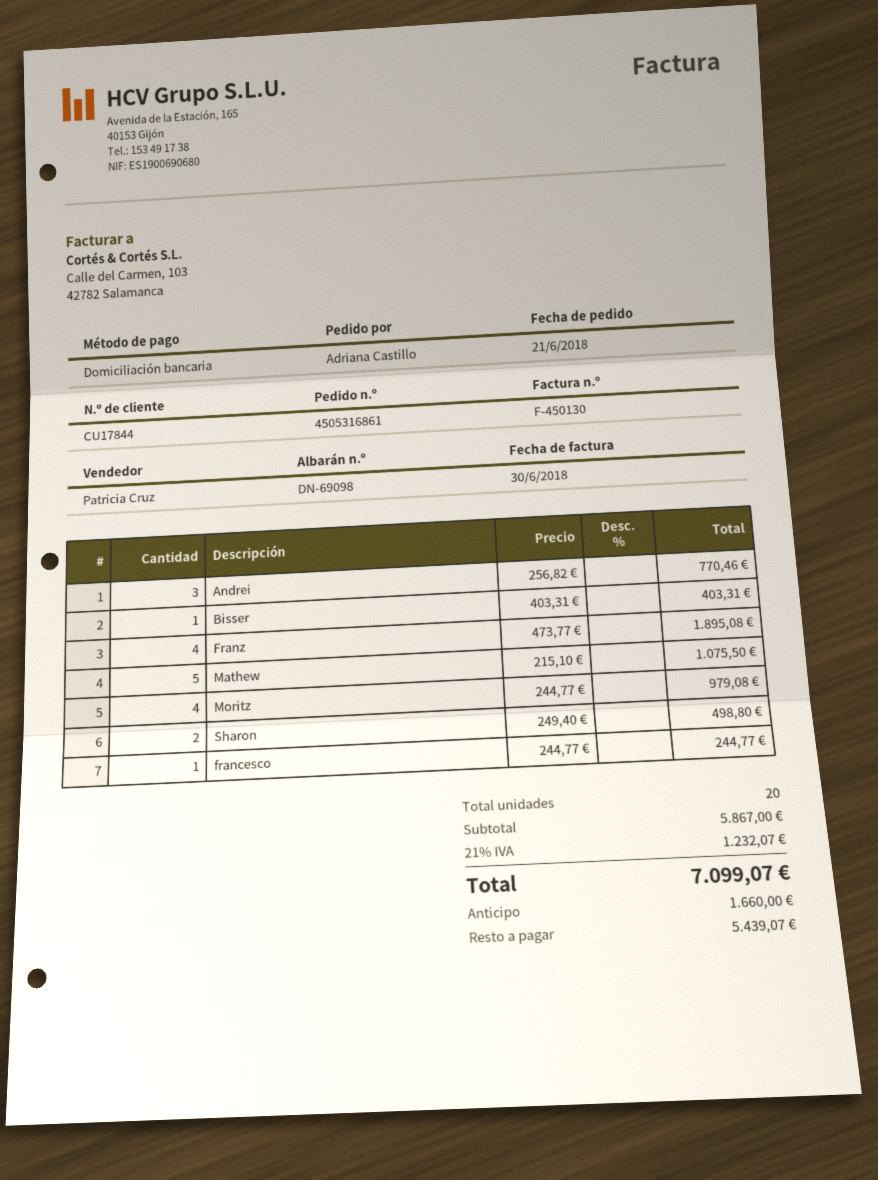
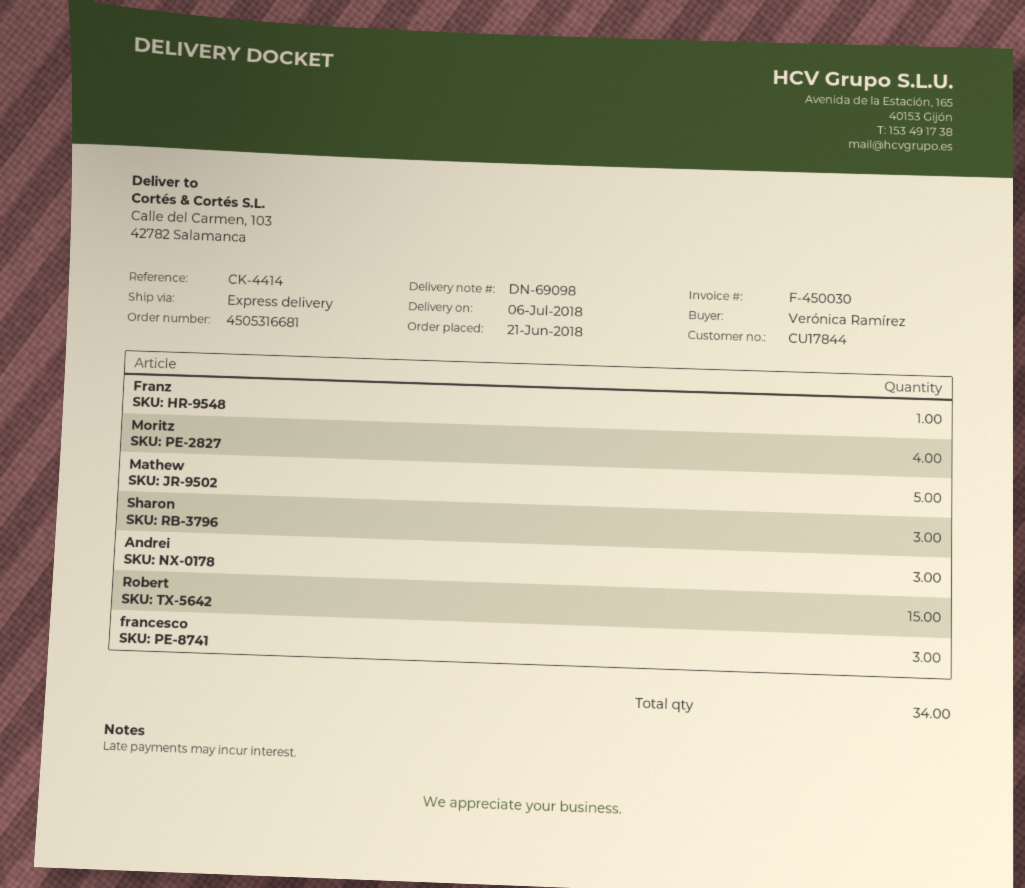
order number: 4505316861 -> 4505316681
invoice number: F-450130 -> F-450030
ordered by: Adriana Castillo -> Verónica Ramírez
Bisser: 1 -> none
Franz: 4 -> 1
Sharon: 2 -> 3
francesco: 1 -> 3
Robert: none -> 15
total quantity: 20 -> 34

